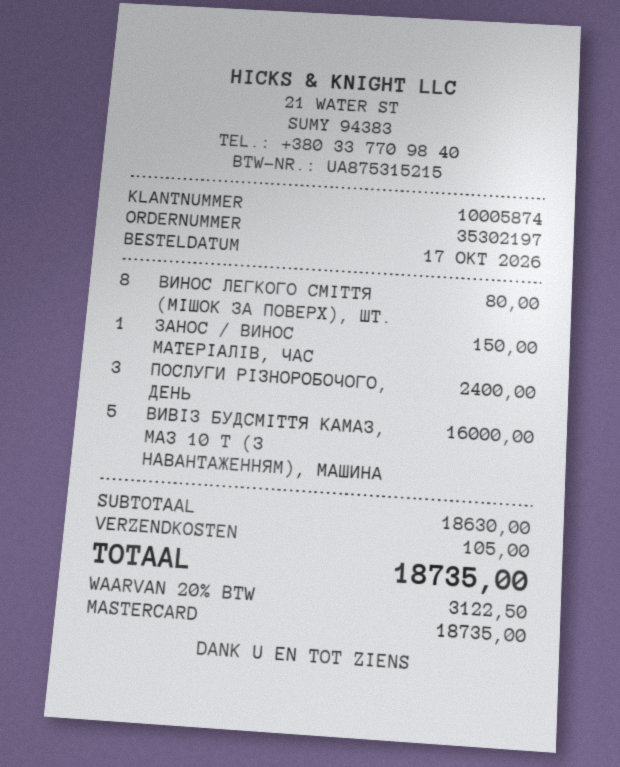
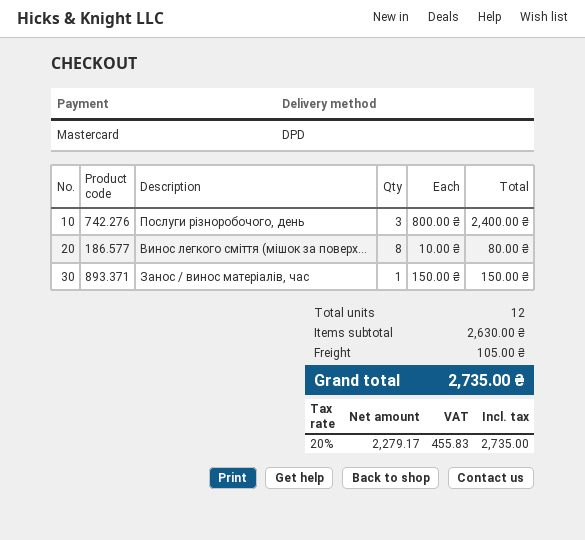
ВИВІЗ БУДСМІТТЯ КАМАЗ, МАЗ 10 Т (З НАВАНТАЖЕННЯМ), МАШИНА: 5 for 16000.00 -> none
subtotal: 18630.00 -> 2630.00
tax: 20% = 3122.50 -> 20% = 455.83
total: 18735.00 -> 2735.00

